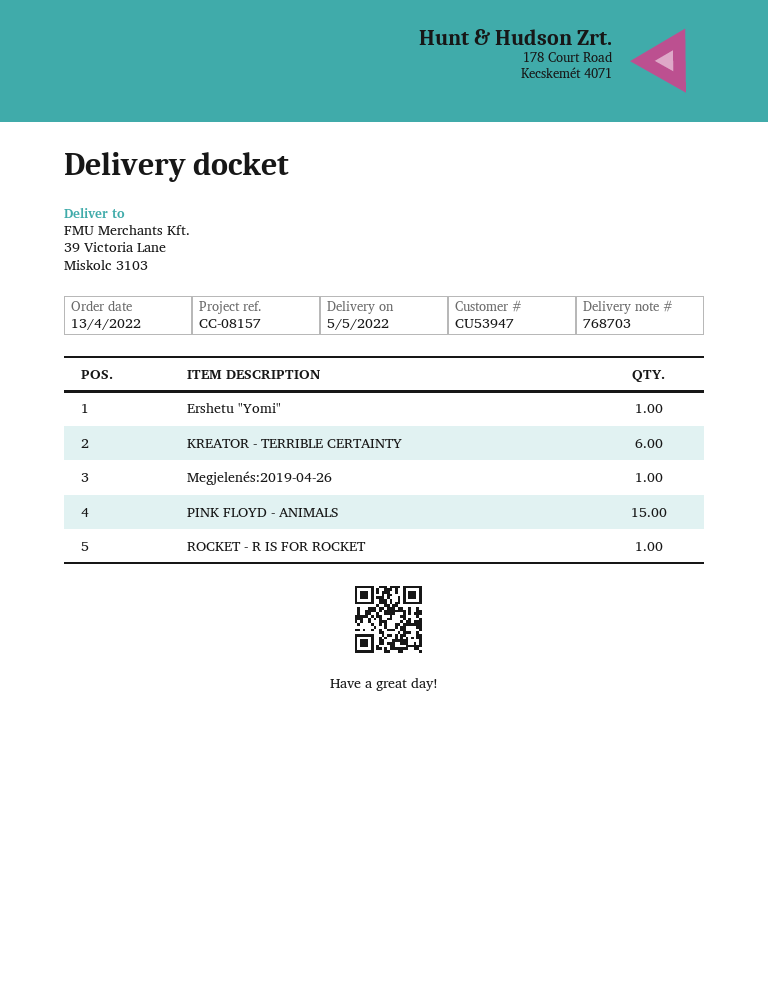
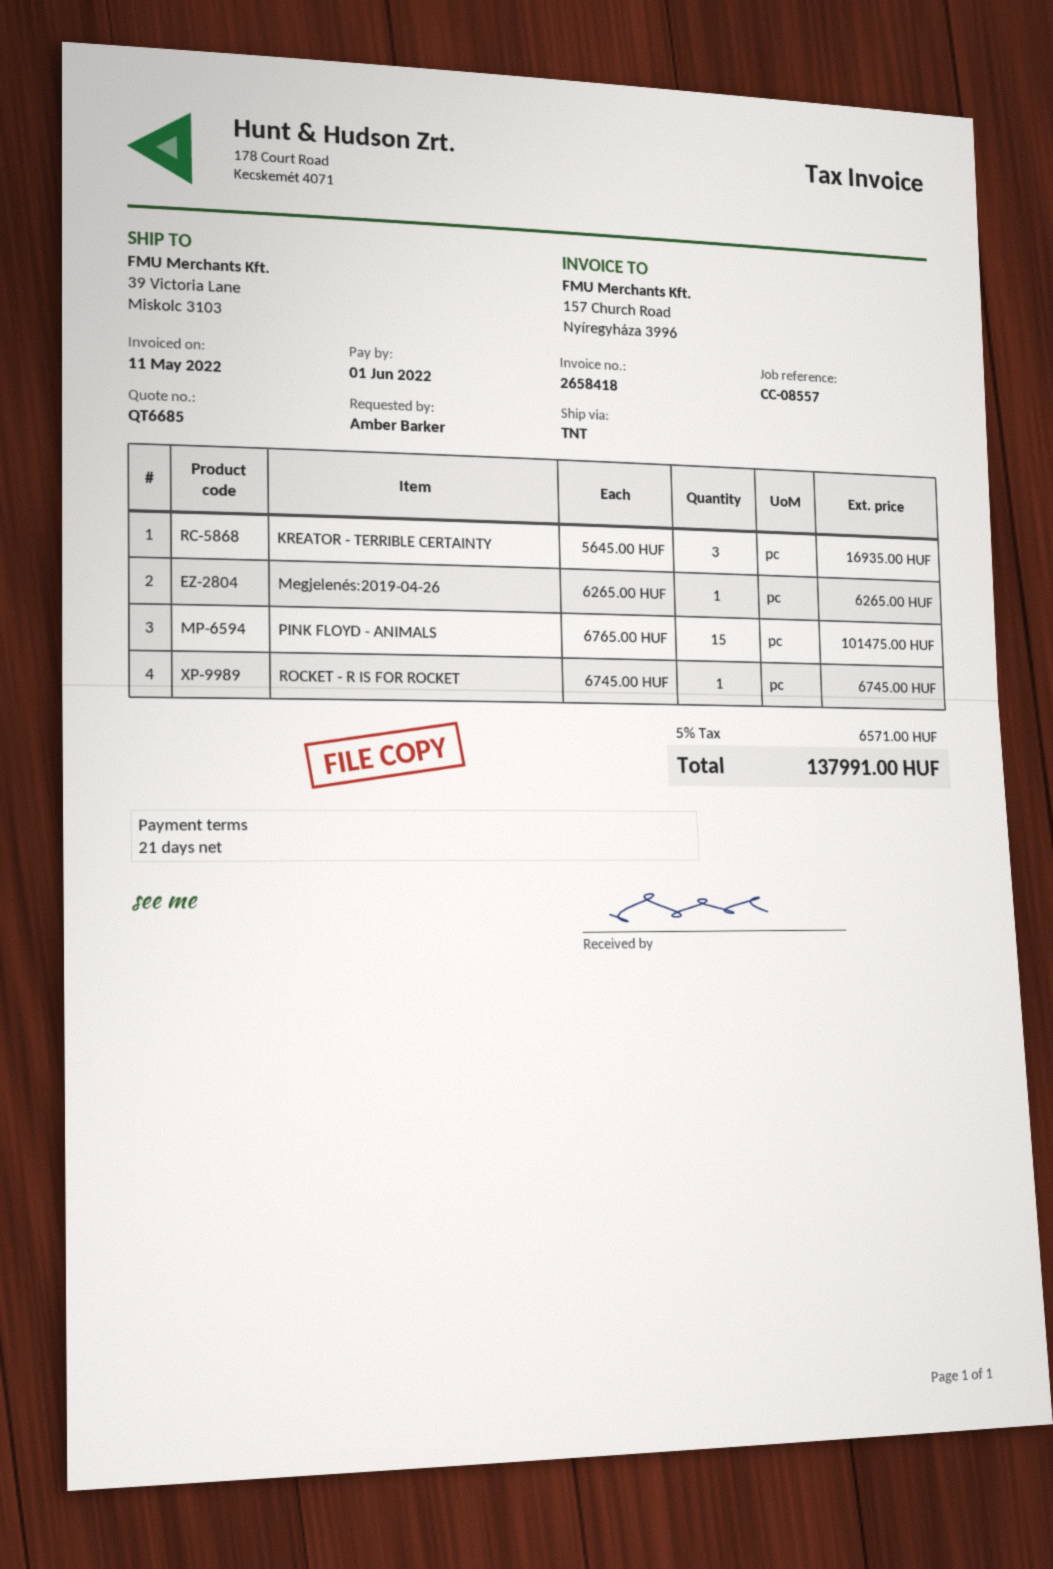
reference: CC-08157 -> CC-08557
Ershetu "Yomi": 1 -> none
KREATOR - TERRIBLE CERTAINTY: 6 -> 3

